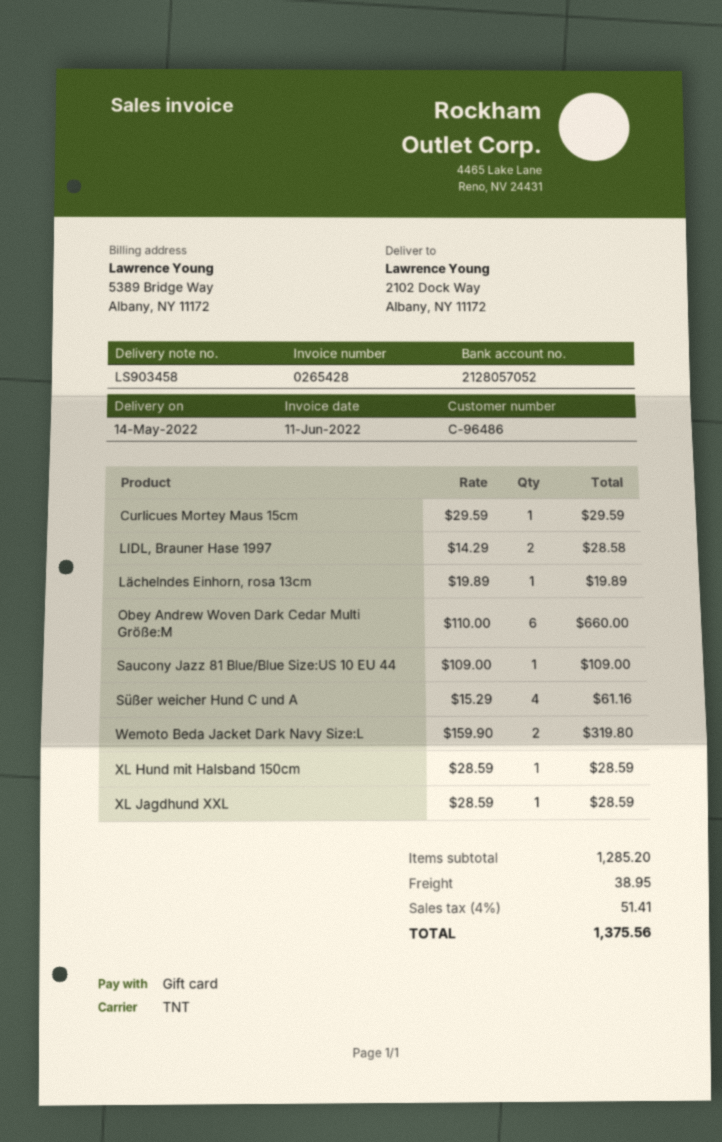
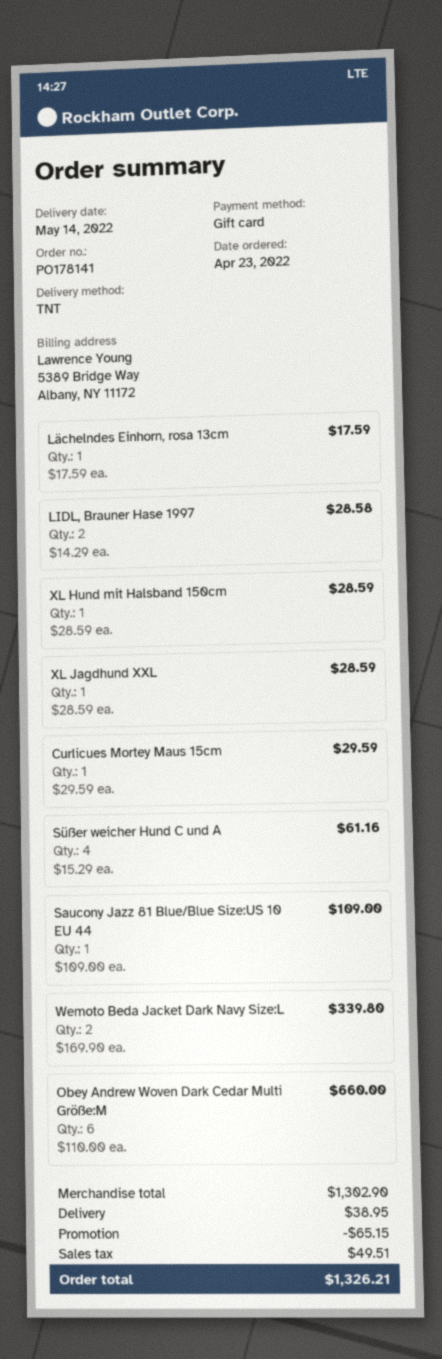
Lächelndes Einhorn, rosa 13cm: 1 x 19.89 = 19.89 -> 1 x 17.59 = 17.59
Wemoto Beda Jacket Dark Navy Size:L: 2 x 159.90 = 319.80 -> 2 x 169.90 = 339.80
subtotal: 1285.20 -> 1302.90
discount: none -> 65.15
tax: 51.41 -> 49.51
total: 1375.56 -> 1326.21

